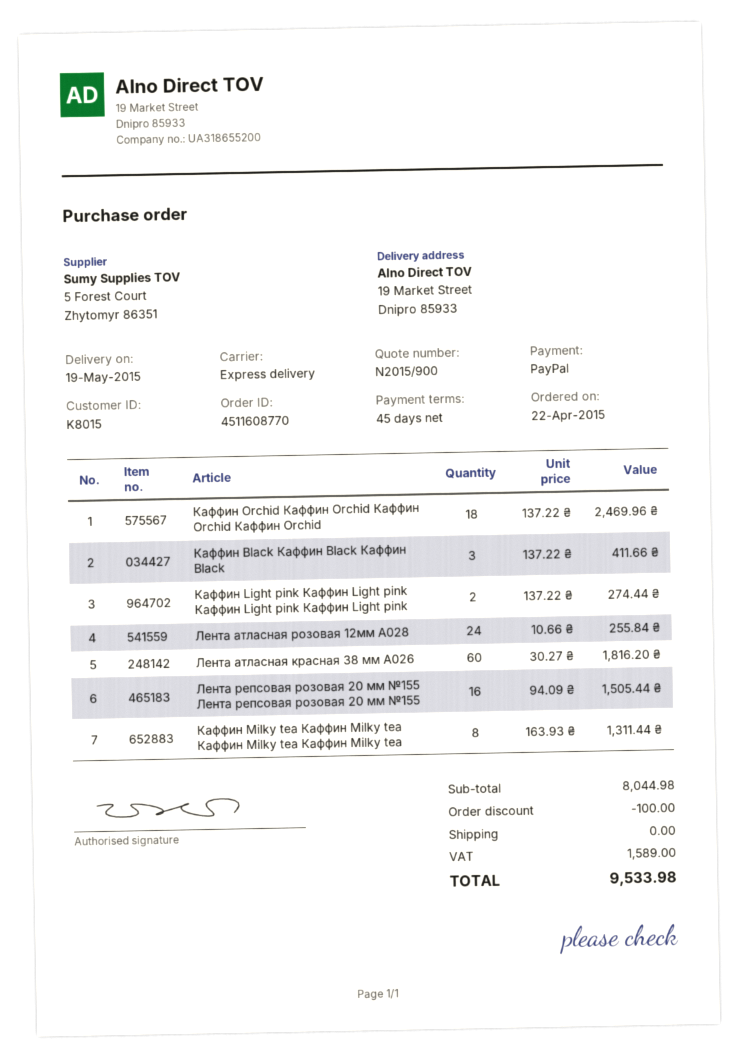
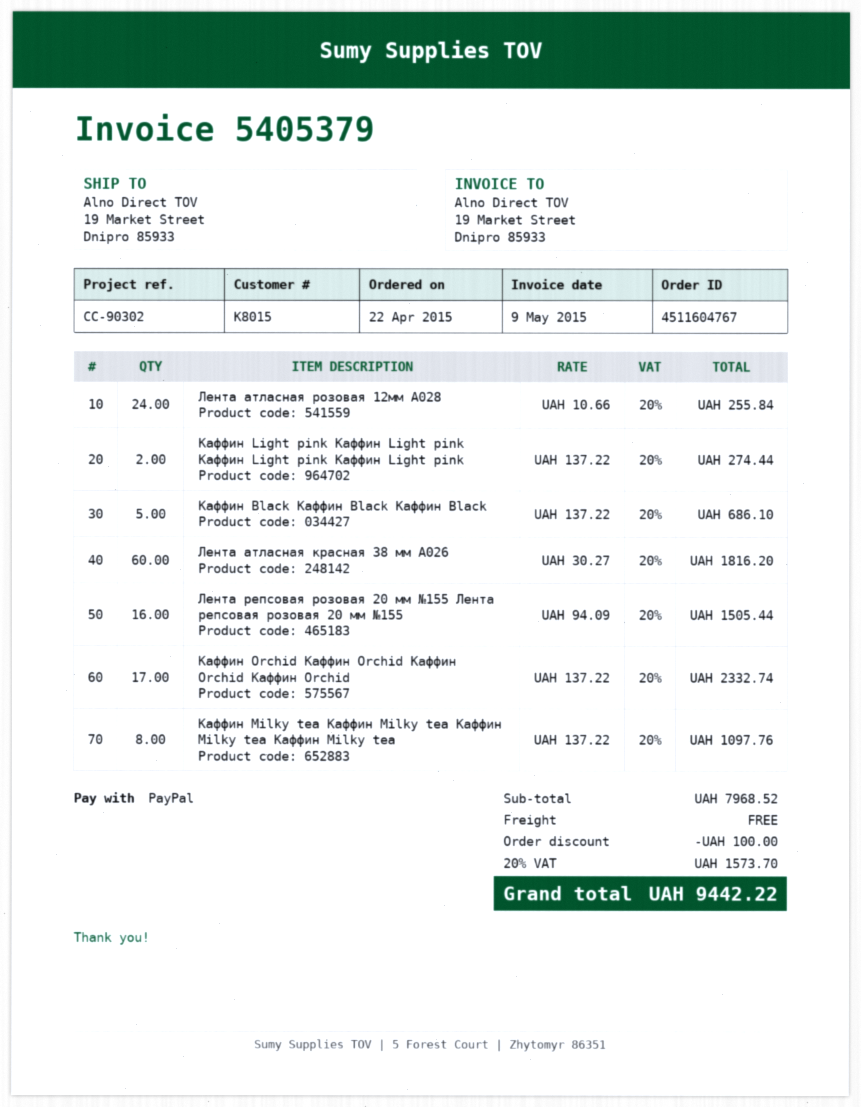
order number: 4511608770 -> 4511604767
Каффин Orchid Каффин Orchid Каффин Orchid Каффин Orchid: 18 x 137.22 = 2469.96 -> 17 x 137.22 = 2332.74
Каффин Black Каффин Black Каффин Black: 3 x 137.22 = 411.66 -> 5 x 137.22 = 686.10
Каффин Milky tea Каффин Milky tea Каффин Milky tea Каффин Milky tea: 8 x 163.93 = 1311.44 -> 8 x 137.22 = 1097.76
subtotal: 8044.98 -> 7968.52
tax: 1589.00 -> 1573.70
total: 9533.98 -> 9442.22

